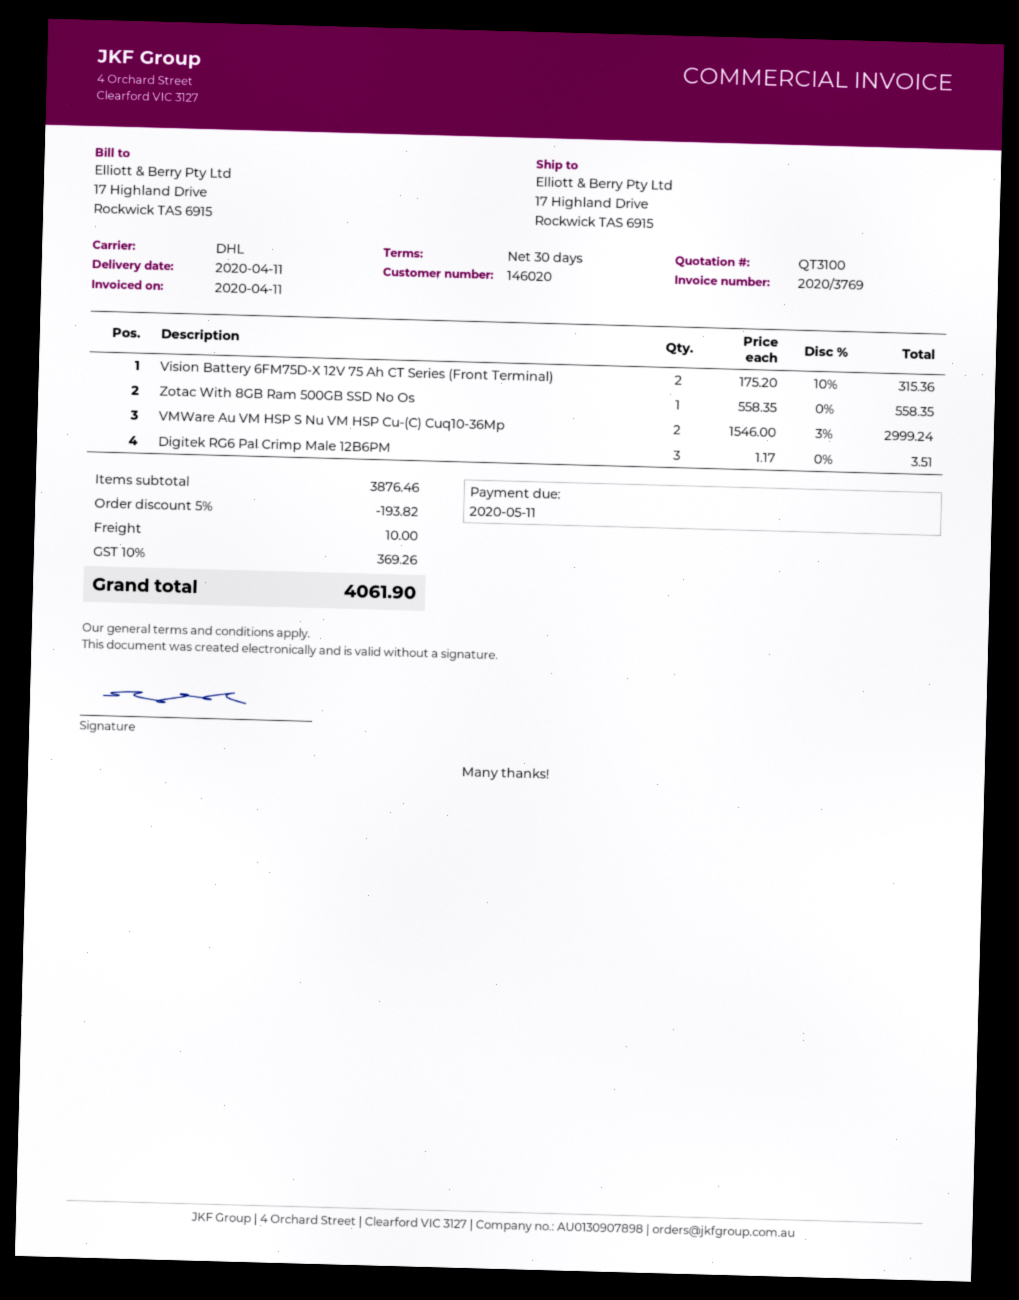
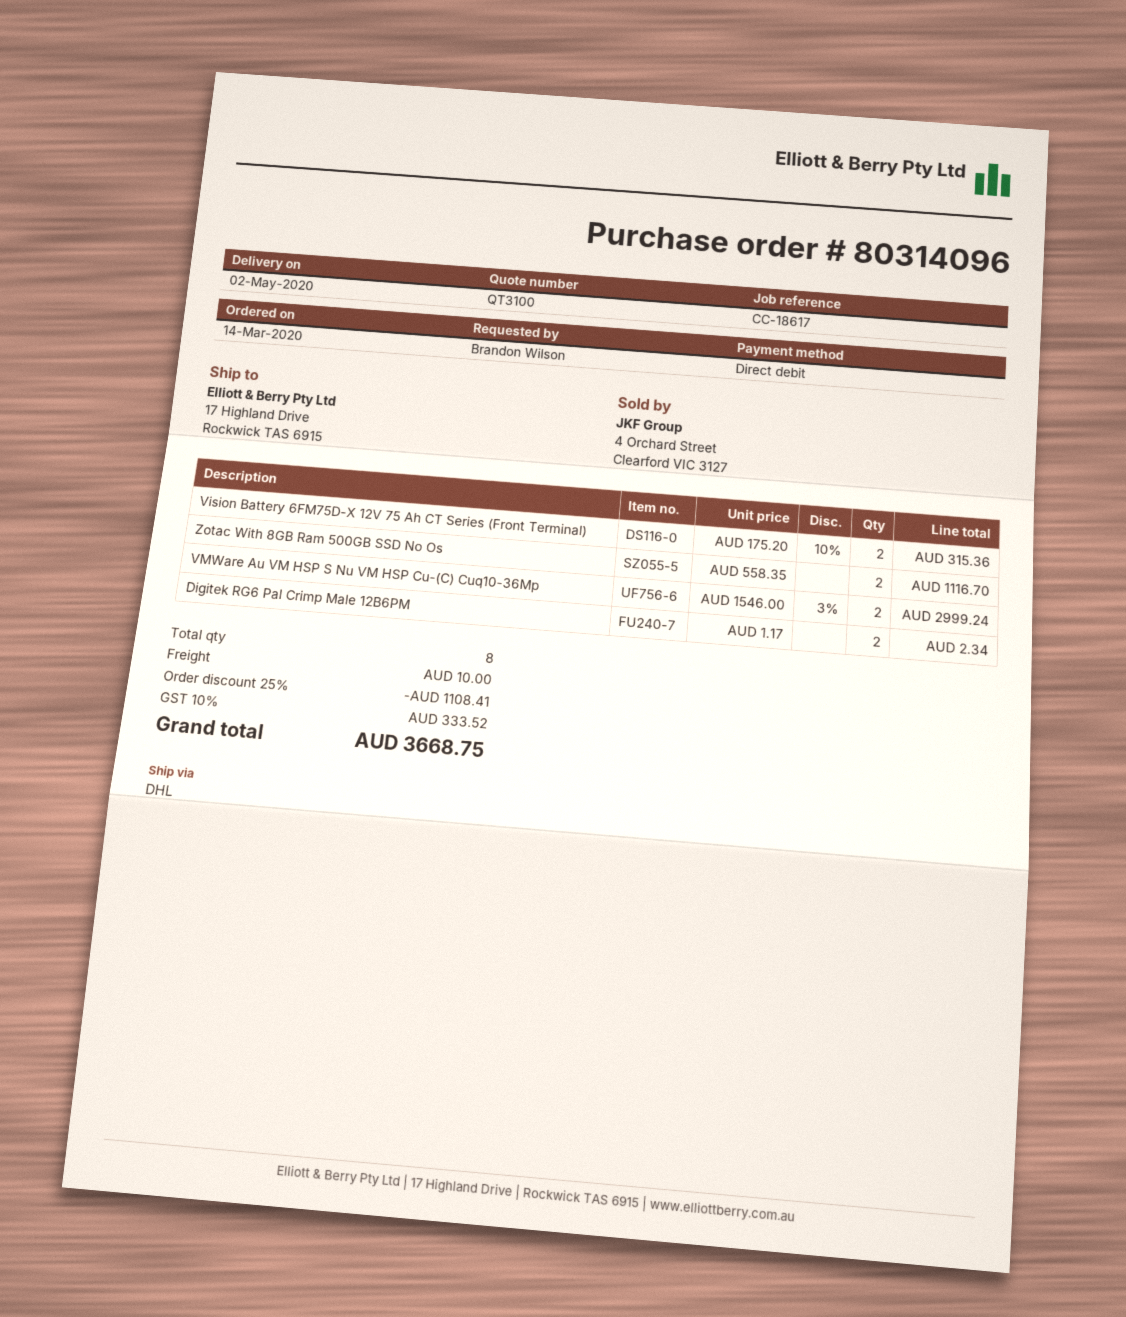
delivery date: 2020-04-11 -> 2020-05-02
Zotac With 8GB Ram 500GB SSD No Os: 1 x 558.35 = 558.35 -> 2 x 558.35 = 1116.70
Digitek RG6 Pal Crimp Male 12B6PM: 3 x 1.17 = 3.51 -> 2 x 1.17 = 2.34
discount: 5% = 193.82 -> 25% = 1108.41
tax: 10% = 369.26 -> 10% = 333.52
total: 4061.90 -> 3668.75

